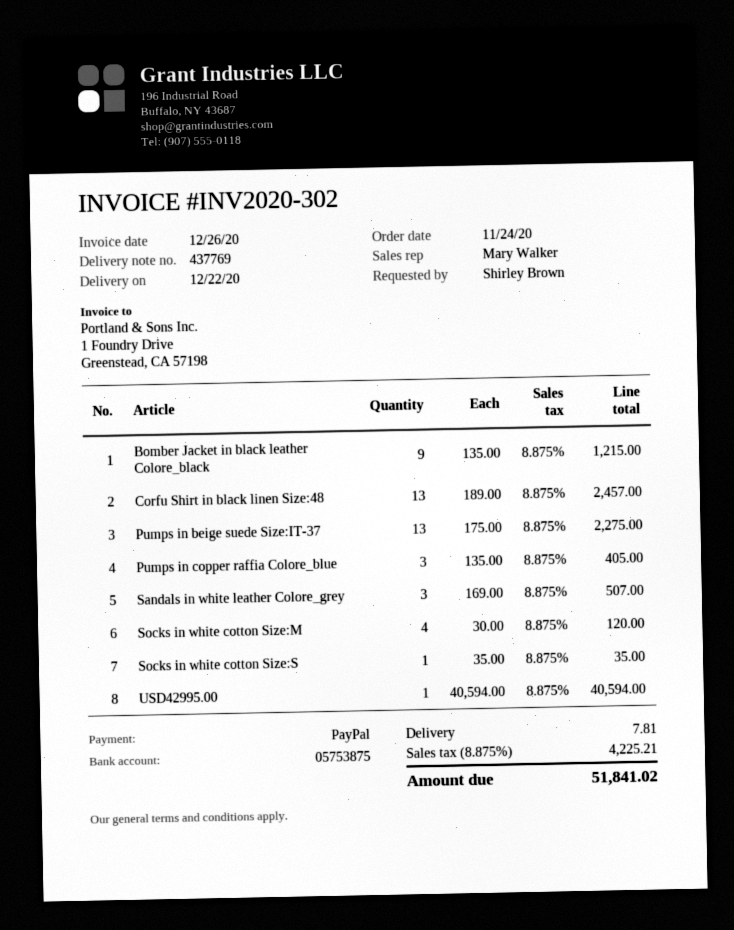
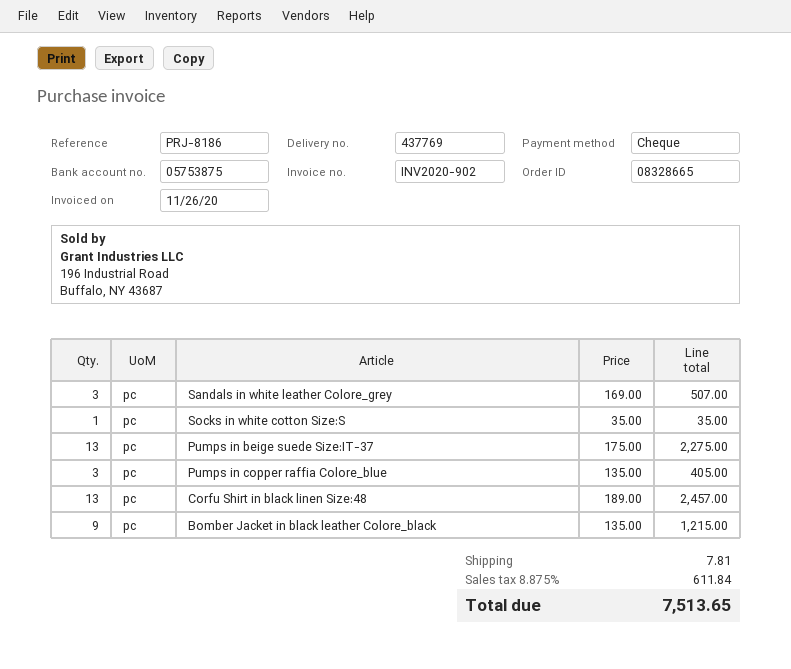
invoice number: INV2020-302 -> INV2020-902
invoice date: 2020-12-26 -> 2020-11-26
payment method: PayPal -> cheque
Socks in white cotton Size:M: 4 x 30.00 = 120.00 -> none
USD42995.00: 1 x 40594.00 = 40594.00 -> none
tax: 8.875% = 4225.21 -> 8.875% = 611.84
total: 51841.02 -> 7513.65

